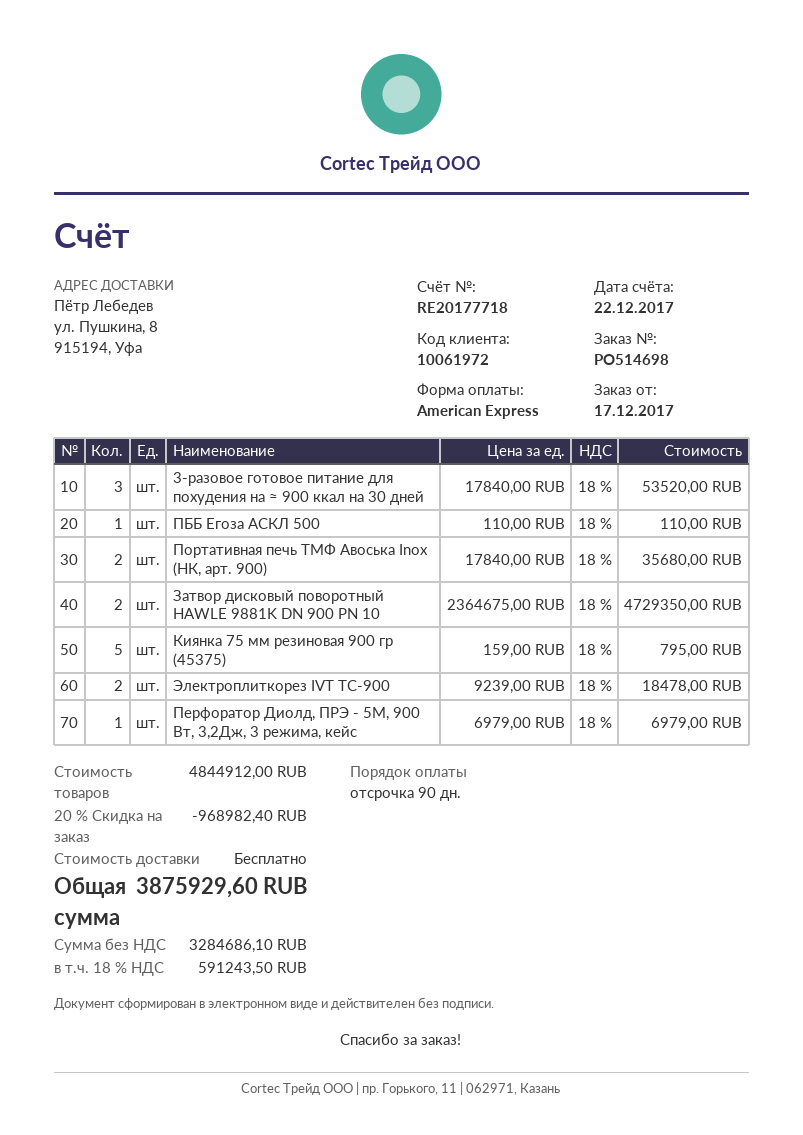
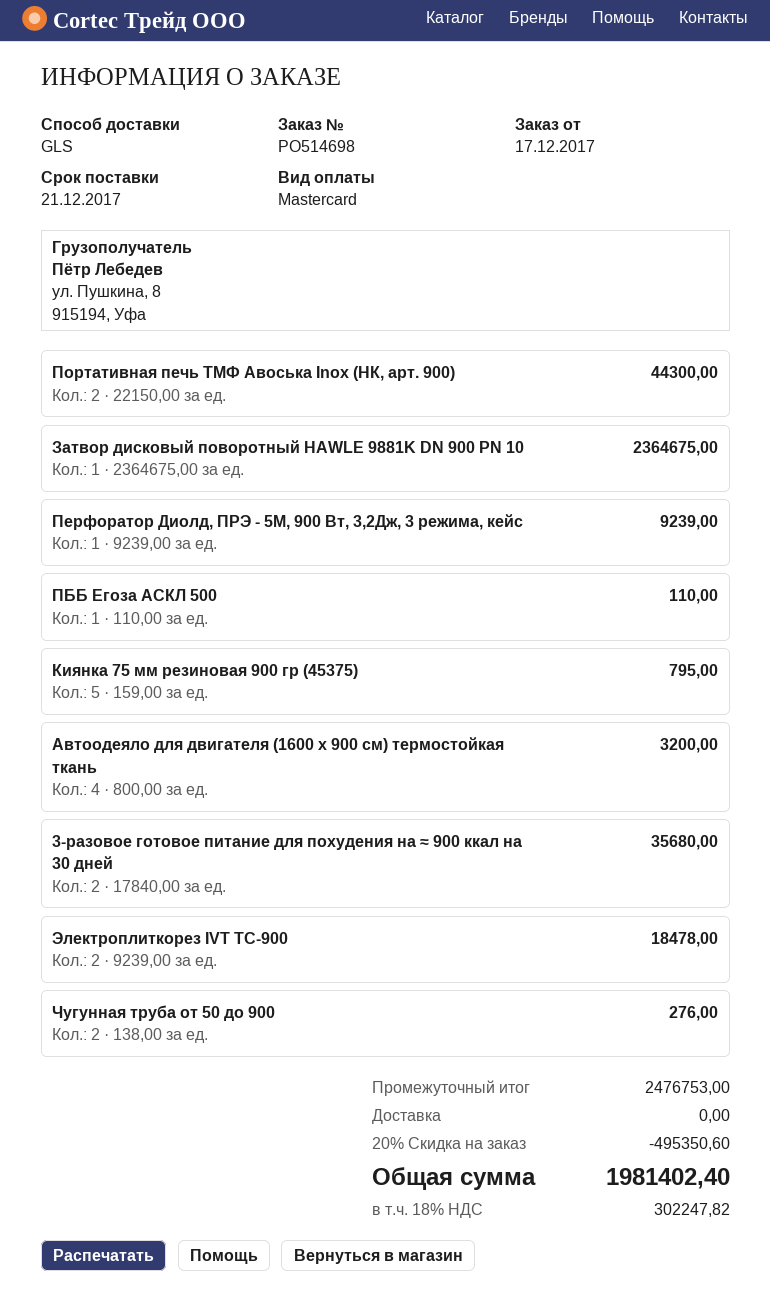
payment method: American Express -> Mastercard
3-разовое готовое питание для похудения на ≈ 900 ккал на 30 дней: 3 x 17840.00 = 53520.00 -> 2 x 17840.00 = 35680.00
Портативная печь ТМФ Авоська Inox (НК, арт. 900): 2 x 17840.00 = 35680.00 -> 2 x 22150.00 = 44300.00
Затвор дисковый поворотный HAWLE 9881K DN 900 PN 10: 2 x 2364675.00 = 4729350.00 -> 1 x 2364675.00 = 2364675.00
Перфоратор Диолд, ПРЭ - 5М, 900 Вт, 3,2Дж, 3 режима, кейс: 1 x 6979.00 = 6979.00 -> 1 x 9239.00 = 9239.00
Автоодеяло для двигателя (1600 х 900 см) термостойкая ткань: none -> 4 x 800.00 = 3200.00
Чугунная труба от 50 до 900: none -> 2 x 138.00 = 276.00
subtotal: 4844912.00 -> 2476753.00
discount: 20% = 968982.40 -> 20% = 495350.60
tax: 18% = 591243.50 -> 18% = 302247.82
total: 3875929.60 -> 1981402.40

